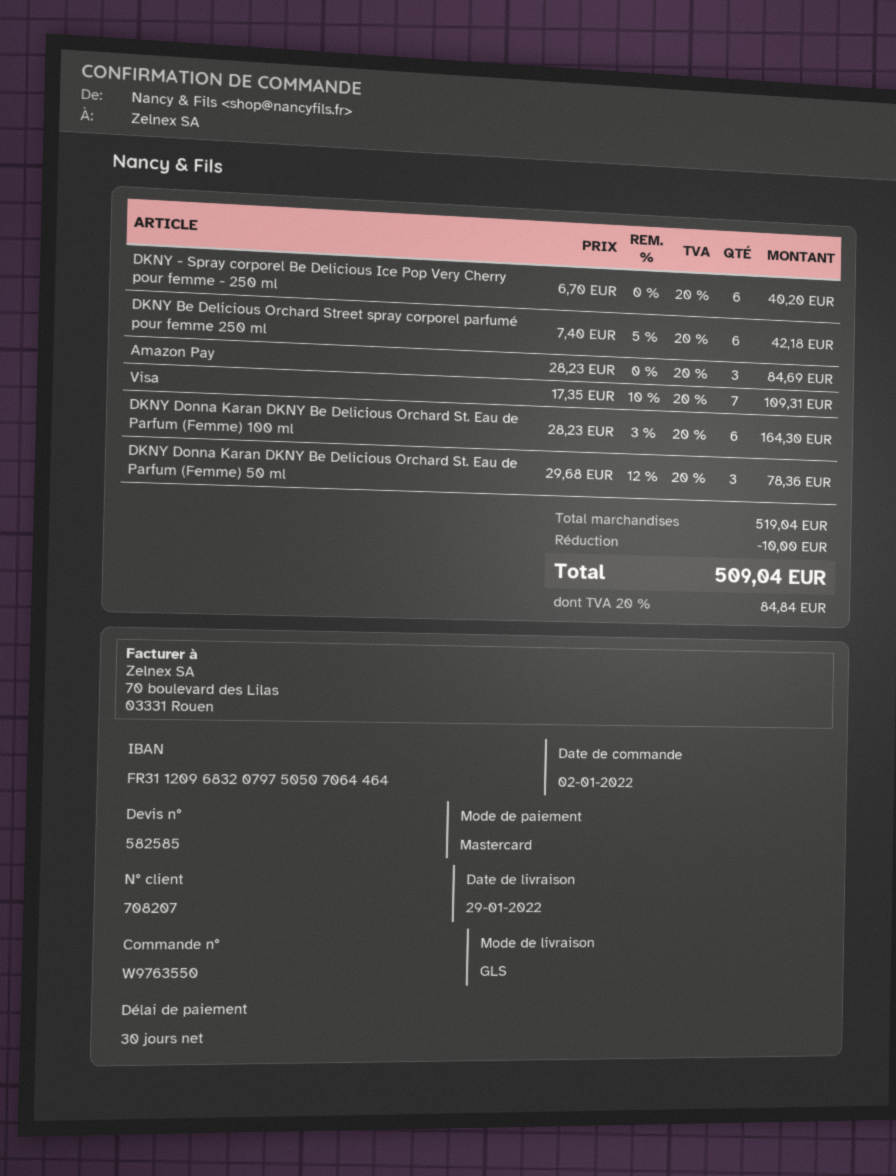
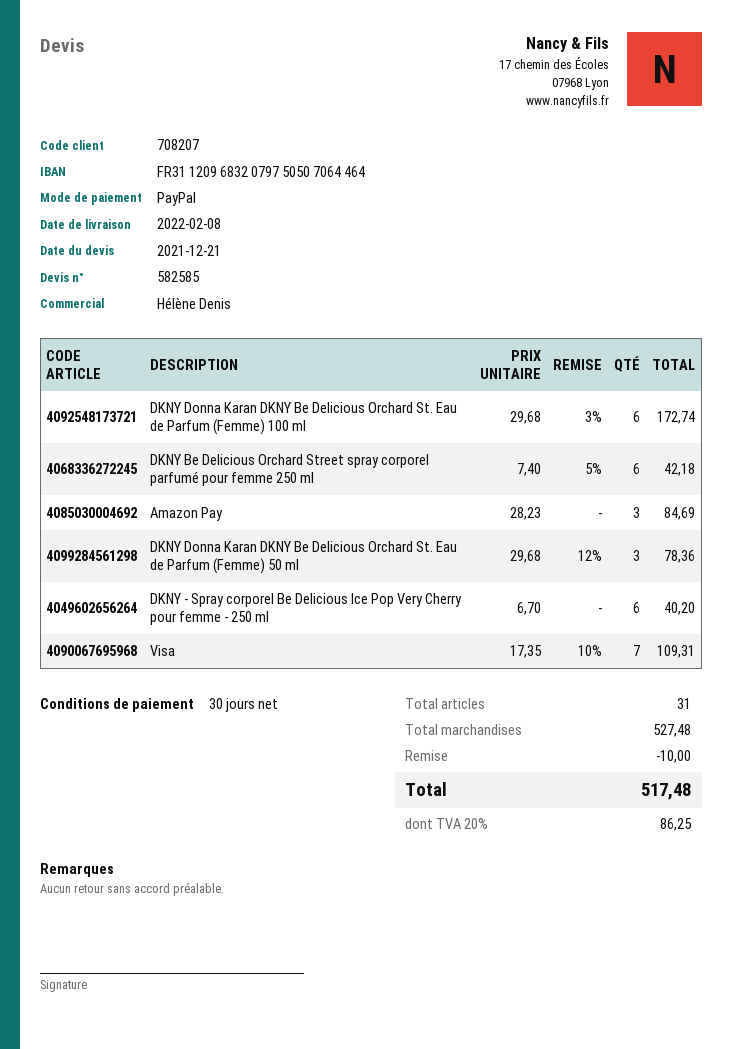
delivery date: 2022-01-29 -> 2022-02-08
payment method: Mastercard -> PayPal
DKNY Donna Karan DKNY Be Delicious Orchard St. Eau de Parfum (Femme) 100 ml: 6 x 28.23 - 3% = 164.30 -> 6 x 29.68 - 3% = 172.74
subtotal: 519.04 -> 527.48
tax: 20% = 84.84 -> 20% = 86.25
total: 509.04 -> 517.48

